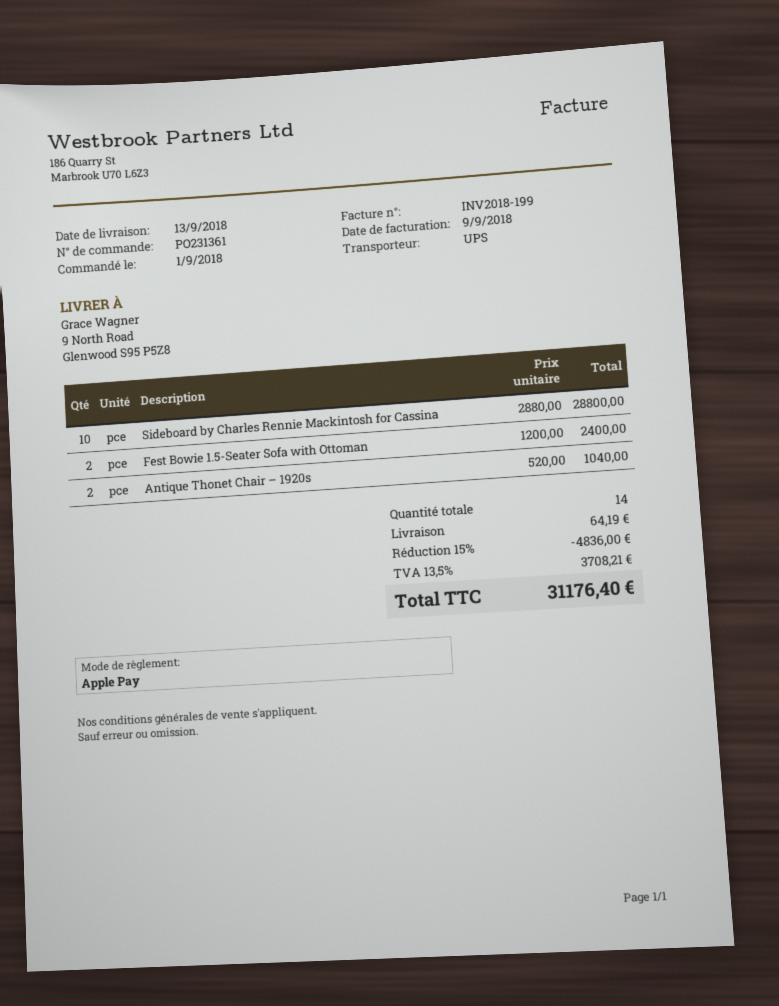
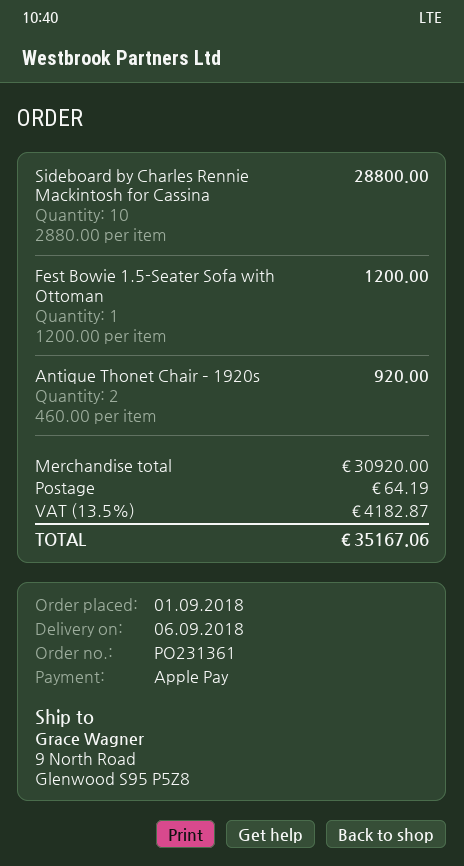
delivery date: 2018-09-13 -> 2018-09-06
Fest Bowie 1.5-Seater Sofa with Ottoman: 2 x 1200.00 = 2400.00 -> 1 x 1200.00 = 1200.00
Antique Thonet Chair – 1920s: 2 x 520.00 = 1040.00 -> 2 x 460.00 = 920.00
discount: 15% = 4836.00 -> none
tax: 13.5% = 3708.21 -> 13.5% = 4182.87
total: 31176.40 -> 35167.06

